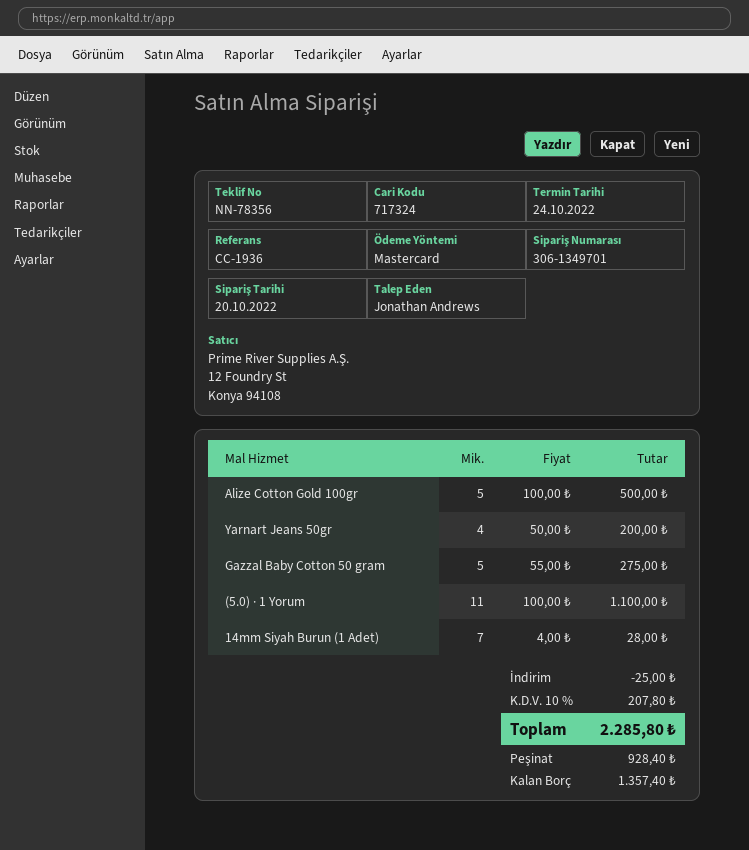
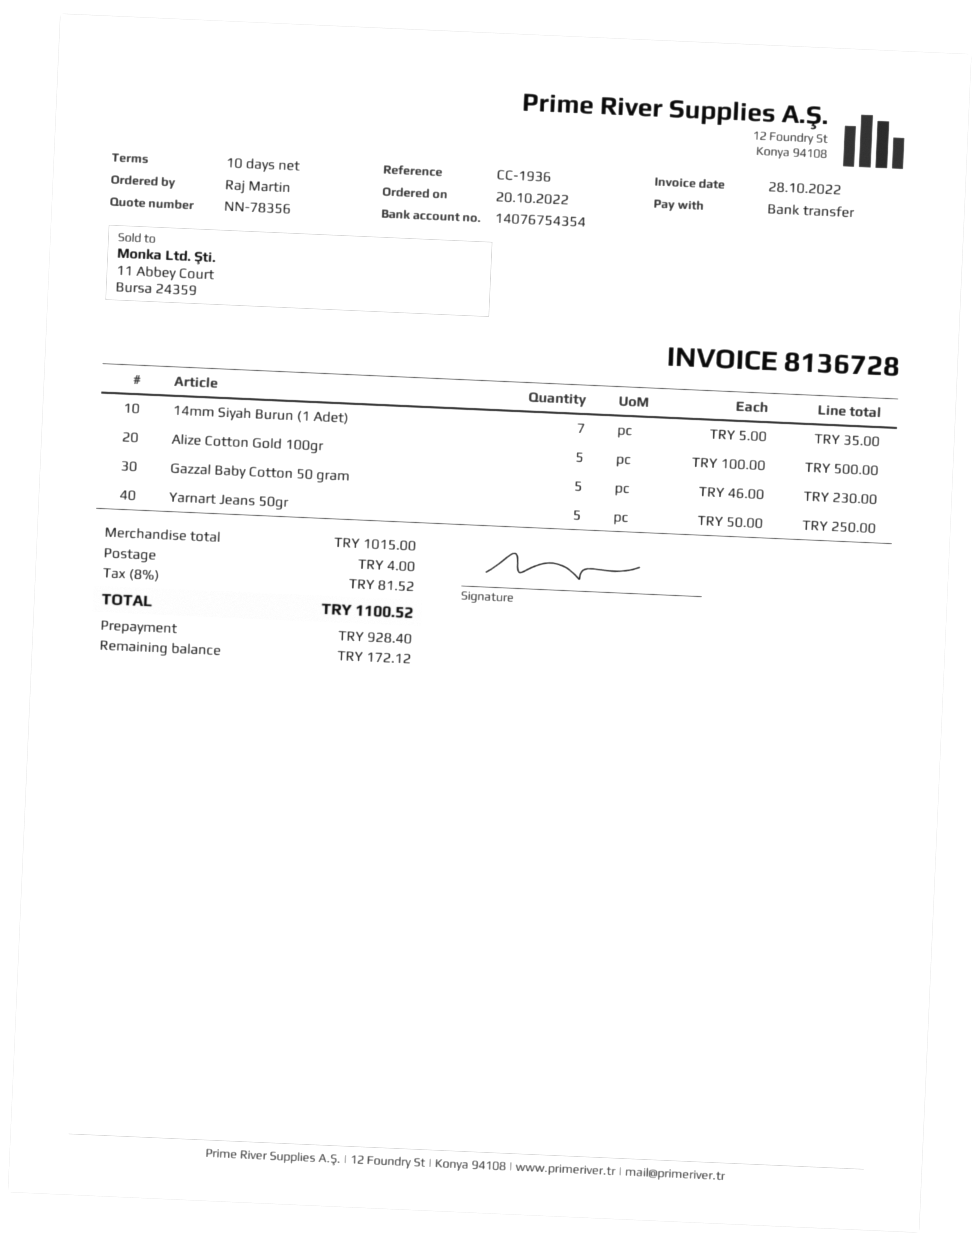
ordered by: Jonathan Andrews -> Raj Martin
payment method: Mastercard -> bank transfer
Yarnart Jeans 50gr: 4 x 50.00 = 200.00 -> 5 x 50.00 = 250.00
Gazzal Baby Cotton 50 gram: 5 x 55.00 = 275.00 -> 5 x 46.00 = 230.00
(5.0) · 1 Yorum: 11 x 100.00 = 1100.00 -> none
14mm Siyah Burun (1 Adet): 7 x 4.00 = 28.00 -> 7 x 5.00 = 35.00
discount: 25.00 -> none
shipping: none -> 4.00
tax: 10% = 207.80 -> 8% = 81.52
total: 2285.80 -> 1100.52
balance: 1357.40 -> 172.12

